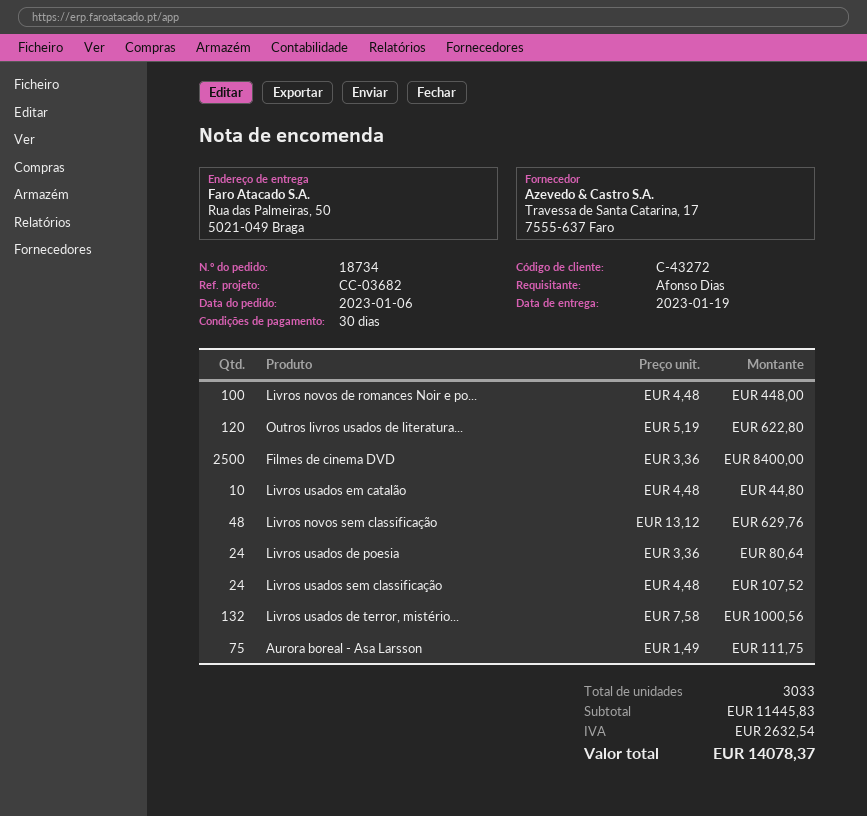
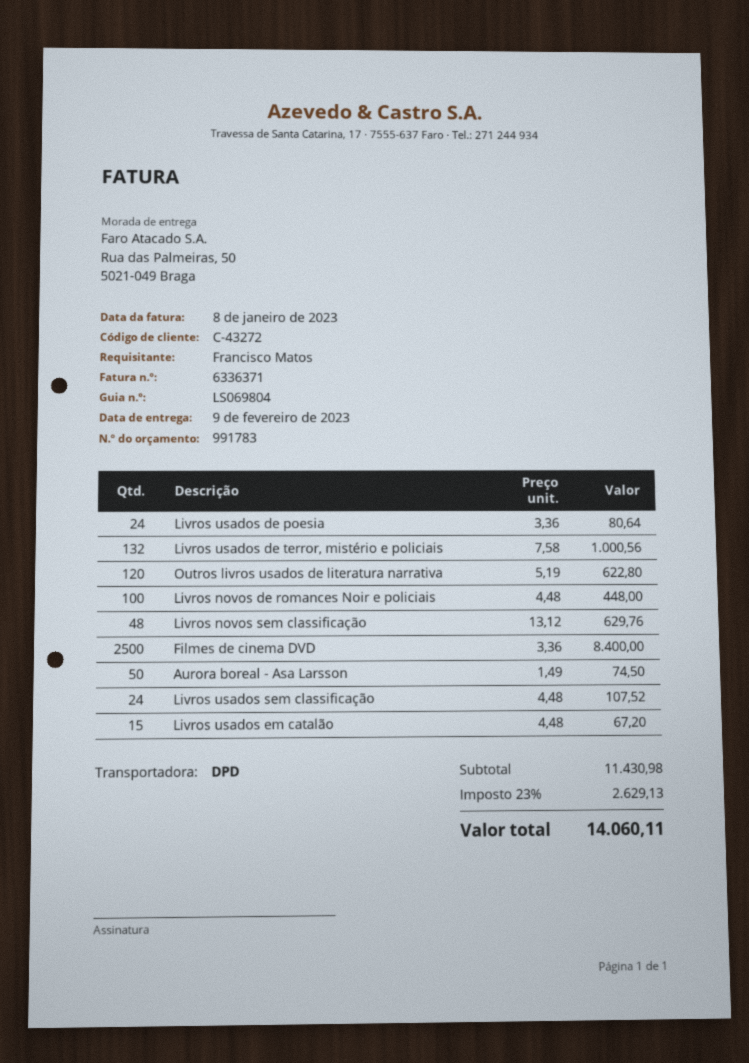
delivery date: 2023-01-19 -> 2023-02-09
ordered by: Afonso Dias -> Francisco Matos
Livros usados em catalão: 10 x 4.48 = 44.80 -> 15 x 4.48 = 67.20
Aurora boreal - Asa Larsson: 75 x 1.49 = 111.75 -> 50 x 1.49 = 74.50
subtotal: 11445.83 -> 11430.98
tax: 2632.54 -> 2629.13
total: 14078.37 -> 14060.11

